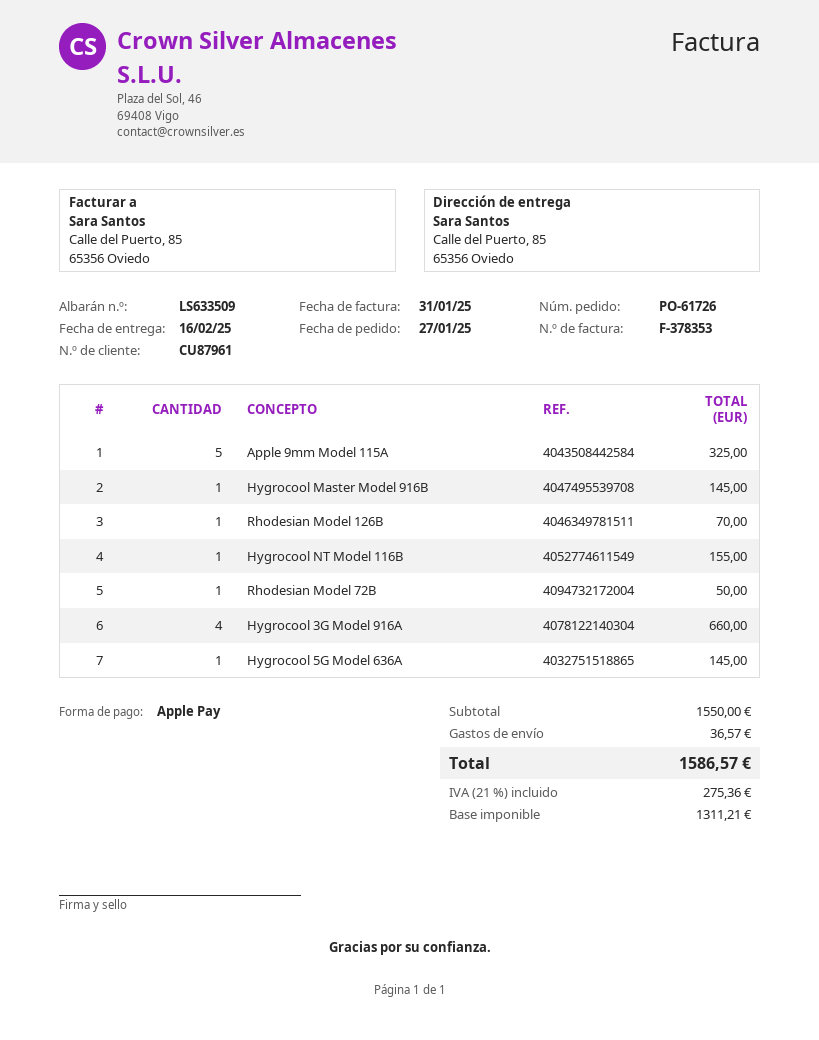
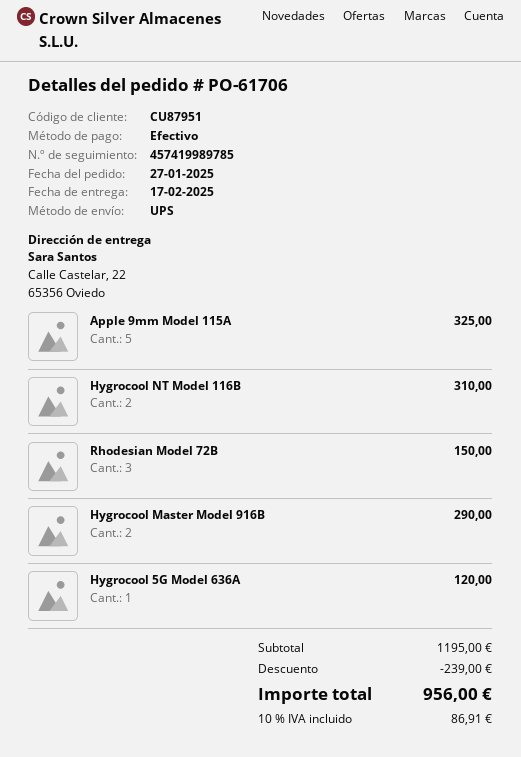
order number: PO-61726 -> PO-61706
delivery date: 2025-02-16 -> 2025-02-17
customer number: CU87961 -> CU87951
payment method: Apple Pay -> cash
ship to: Calle del Puerto, 85, 65356 Oviedo -> Calle Castelar, 22, 65356 Oviedo
Hygrocool Master Model 916B: 1 for 145.00 -> 2 for 290.00
Rhodesian Model 126B: 1 for 70.00 -> none
Hygrocool NT Model 116B: 1 for 155.00 -> 2 for 310.00
Rhodesian Model 72B: 1 for 50.00 -> 3 for 150.00
Hygrocool 3G Model 916A: 4 for 660.00 -> none
Hygrocool 5G Model 636A: 1 for 145.00 -> 1 for 120.00
subtotal: 1550.00 -> 1195.00
discount: none -> 239.00
shipping: 36.57 -> none
tax: 21% = 275.36 -> 10% = 86.91
total: 1586.57 -> 956.00

